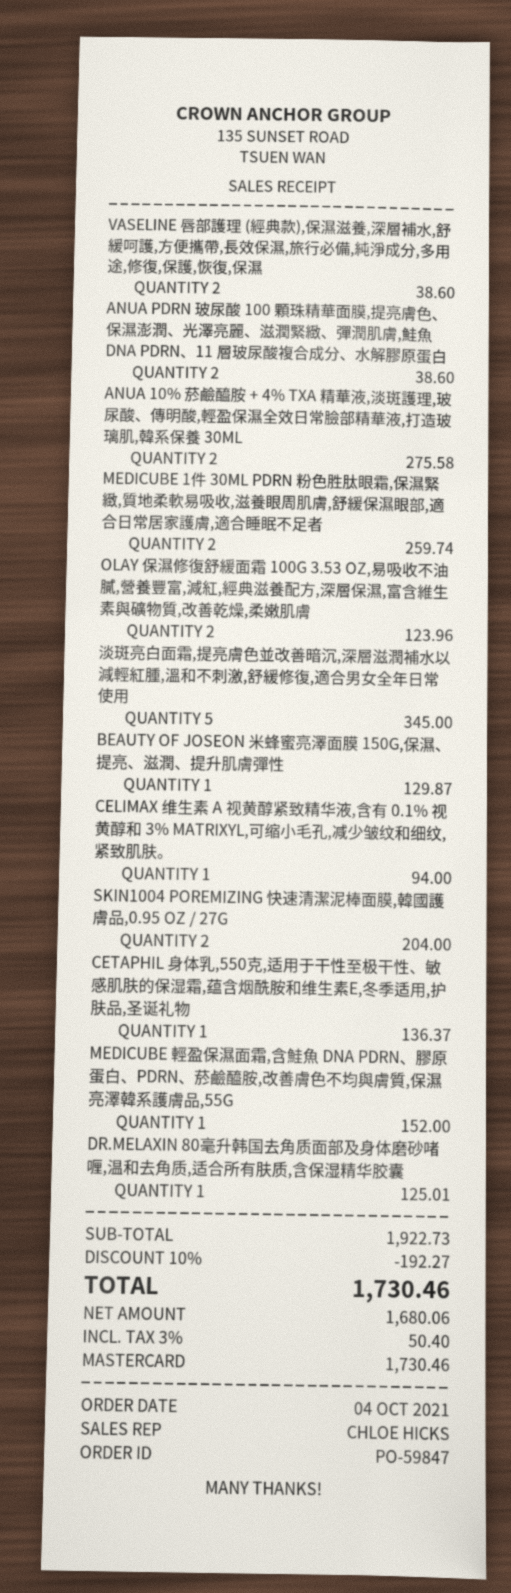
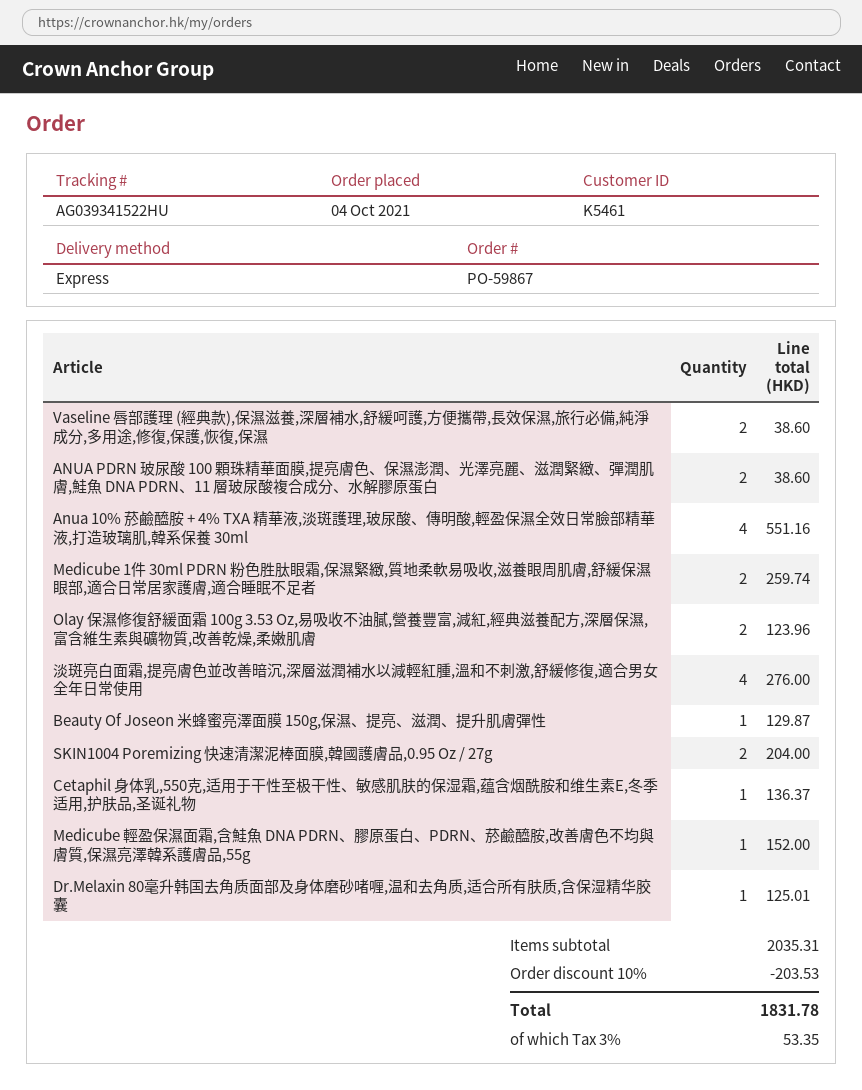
order number: PO-59847 -> PO-59867
ANUA 10% 菸鹼醯胺 + 4% TXA 精華液,淡斑護理,玻尿酸、傳明酸,輕盈保濕全效日常臉部精華液,打造玻璃肌,韓系保養 30ML: 2 for 275.58 -> 4 for 551.16
淡斑亮白面霜,提亮膚色並改善暗沉,深層滋潤補水以減輕紅腫,溫和不刺激,舒緩修復,適合男女全年日常使用: 5 for 345.00 -> 4 for 276.00
CELIMAX 维生素 A 视黄醇紧致精华液,含有 0.1% 视黄醇和 3% MATRIXYL,可缩小毛孔,减少皱纹和细纹,紧致肌肤。: 1 for 94.00 -> none
subtotal: 1922.73 -> 2035.31
discount: 10% = 192.27 -> 10% = 203.53
tax: 3% = 50.40 -> 3% = 53.35
total: 1730.46 -> 1831.78

